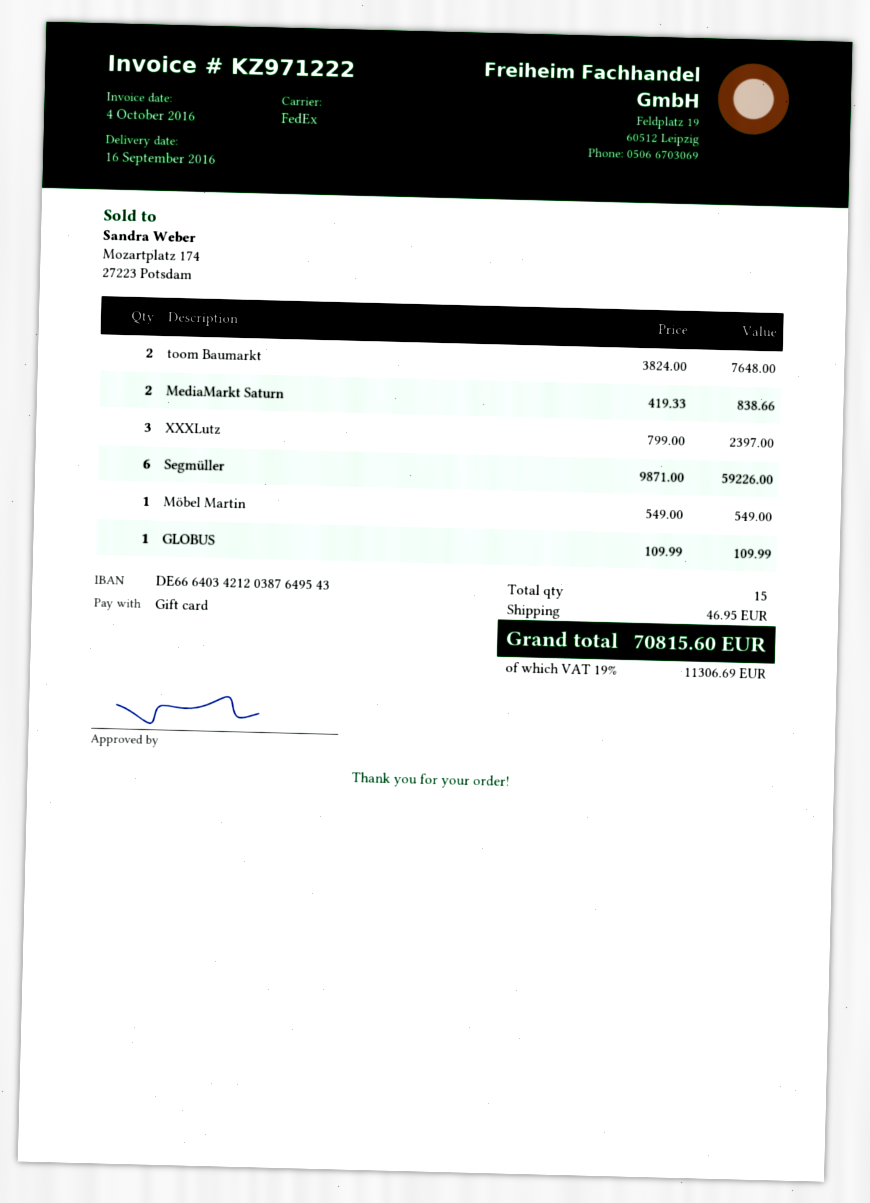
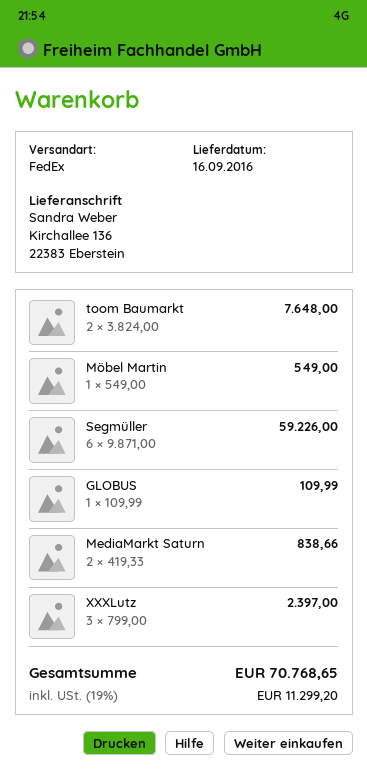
shipping: 46.95 -> none
tax: 19% = 11306.69 -> 19% = 11299.20
total: 70815.60 -> 70768.65

